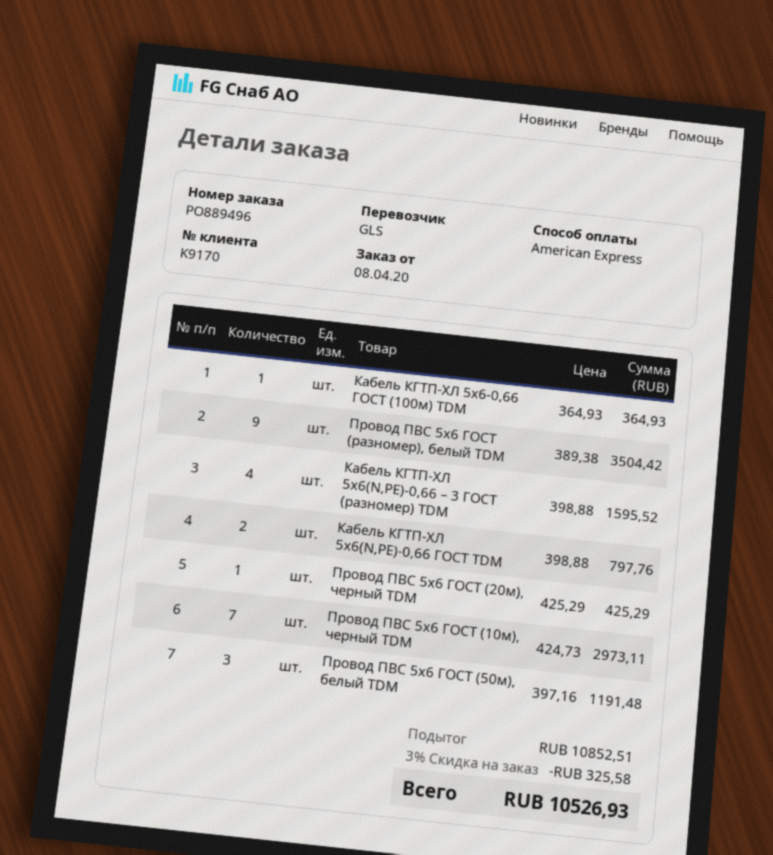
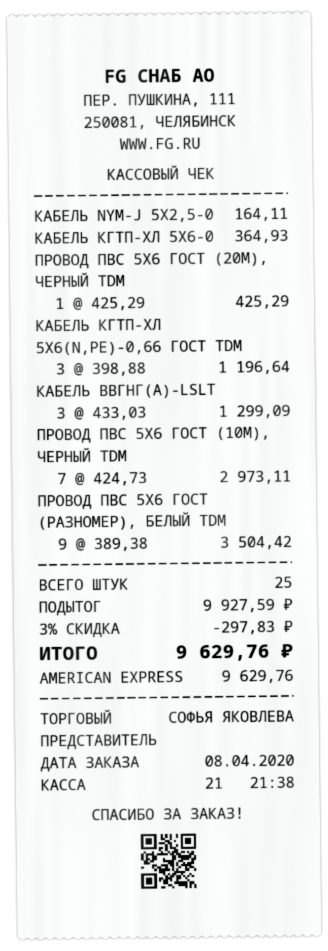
Кабель КГТП-ХЛ 5х6(N,PE)-0,66 – 3 ГОСТ (разномер) TDM: 4 x 398.88 = 1595.52 -> none
Кабель КГТП-ХЛ 5х6(N,PE)-0,66 ГОСТ TDM: 2 x 398.88 = 797.76 -> 3 x 398.88 = 1196.64
Провод ПВС 5х6 ГОСТ (50м), белый TDM: 3 x 397.16 = 1191.48 -> none
КАБЕЛЬ NYM-J 5Х2,5-0: none -> 1 x 164.11 = 164.11
КАБЕЛЬ ВВГНГ(А)-LSLT: none -> 3 x 433.03 = 1299.09
subtotal: 10852.51 -> 9927.59
discount: 3% = 325.58 -> 3% = 297.83
total: 10526.93 -> 9629.76

